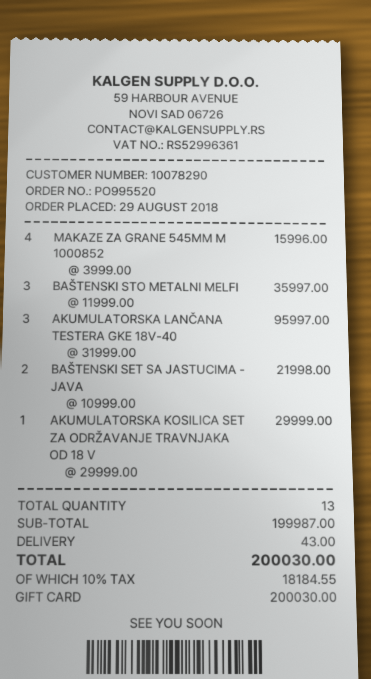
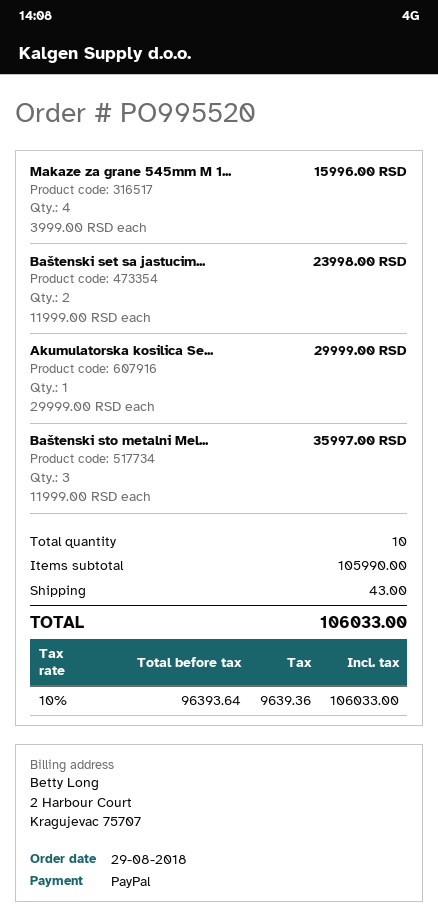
payment method: gift card -> PayPal
AKUMULATORSKA LANČANA TESTERA GKE 18V-40: 3 x 31999.00 = 95997.00 -> none
BAŠTENSKI SET SA JASTUCIMA - JAVA: 2 x 10999.00 = 21998.00 -> 2 x 11999.00 = 23998.00
total quantity: 13 -> 10
subtotal: 199987.00 -> 105990.00
tax: 10% = 18184.55 -> 10% = 9639.36
total: 200030.00 -> 106033.00

